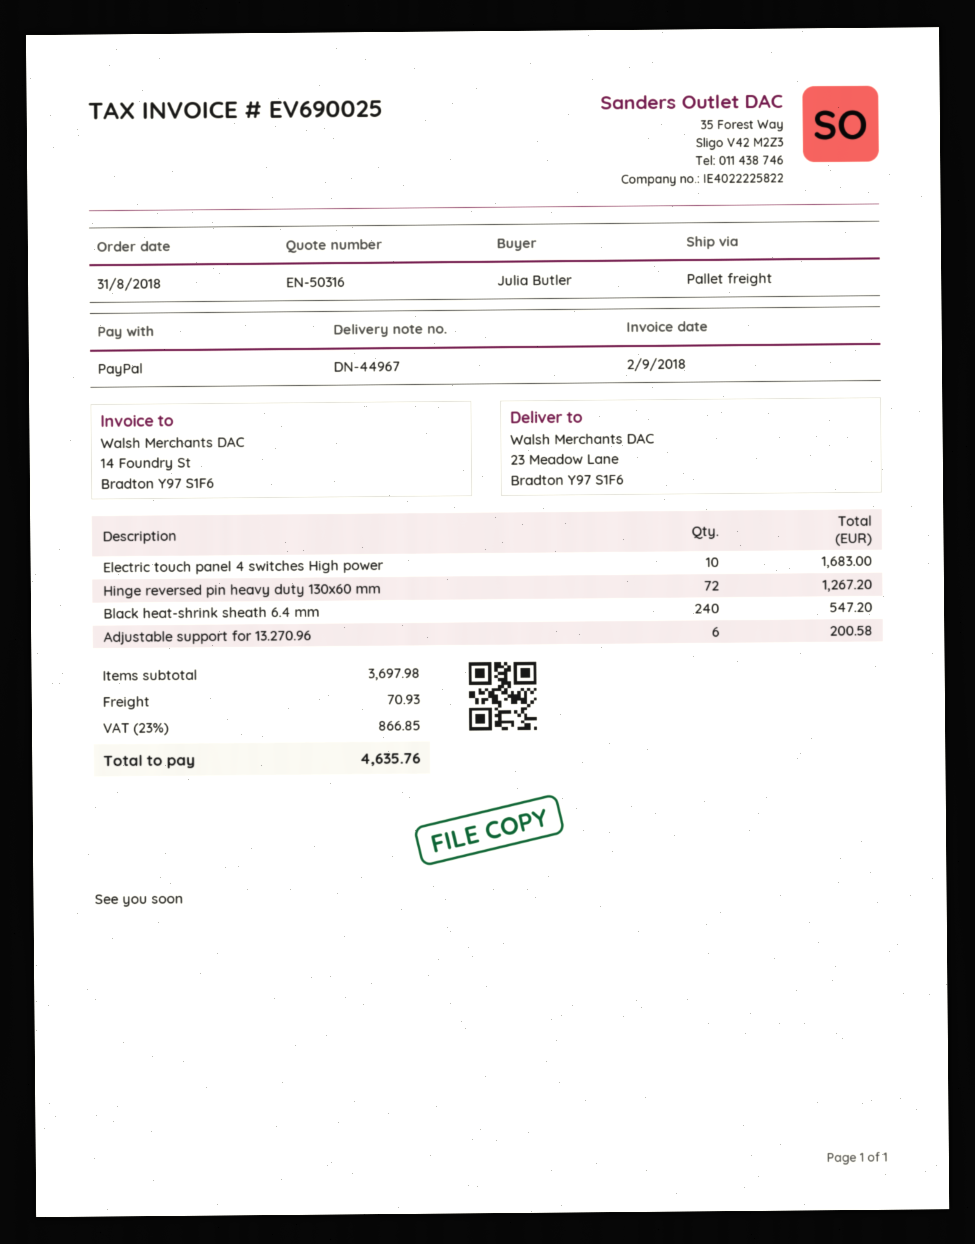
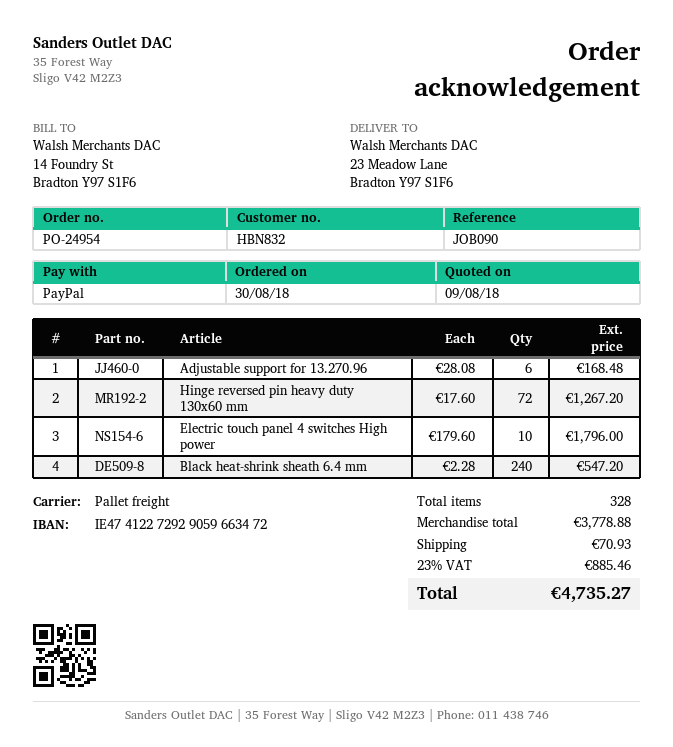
order date: 2018-08-31 -> 2018-08-30
Electric touch panel 4 switches High power: 10 for 1683.00 -> 10 for 1796.00
Adjustable support for 13.270.96: 6 for 200.58 -> 6 for 168.48
subtotal: 3697.98 -> 3778.88
tax: 23% = 866.85 -> 23% = 885.46
total: 4635.76 -> 4735.27

